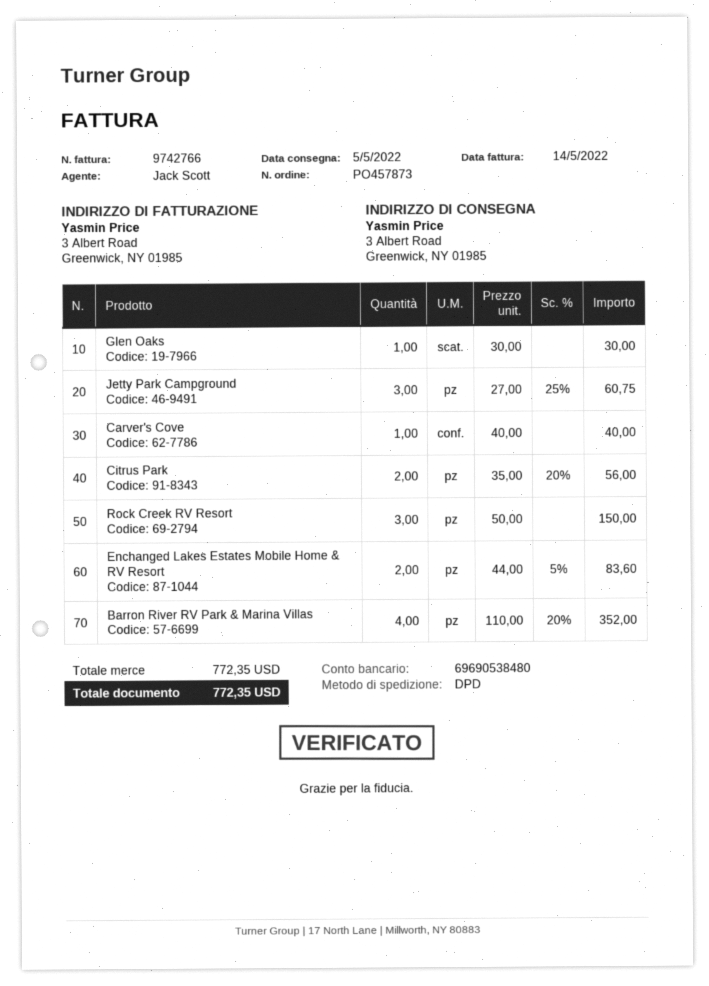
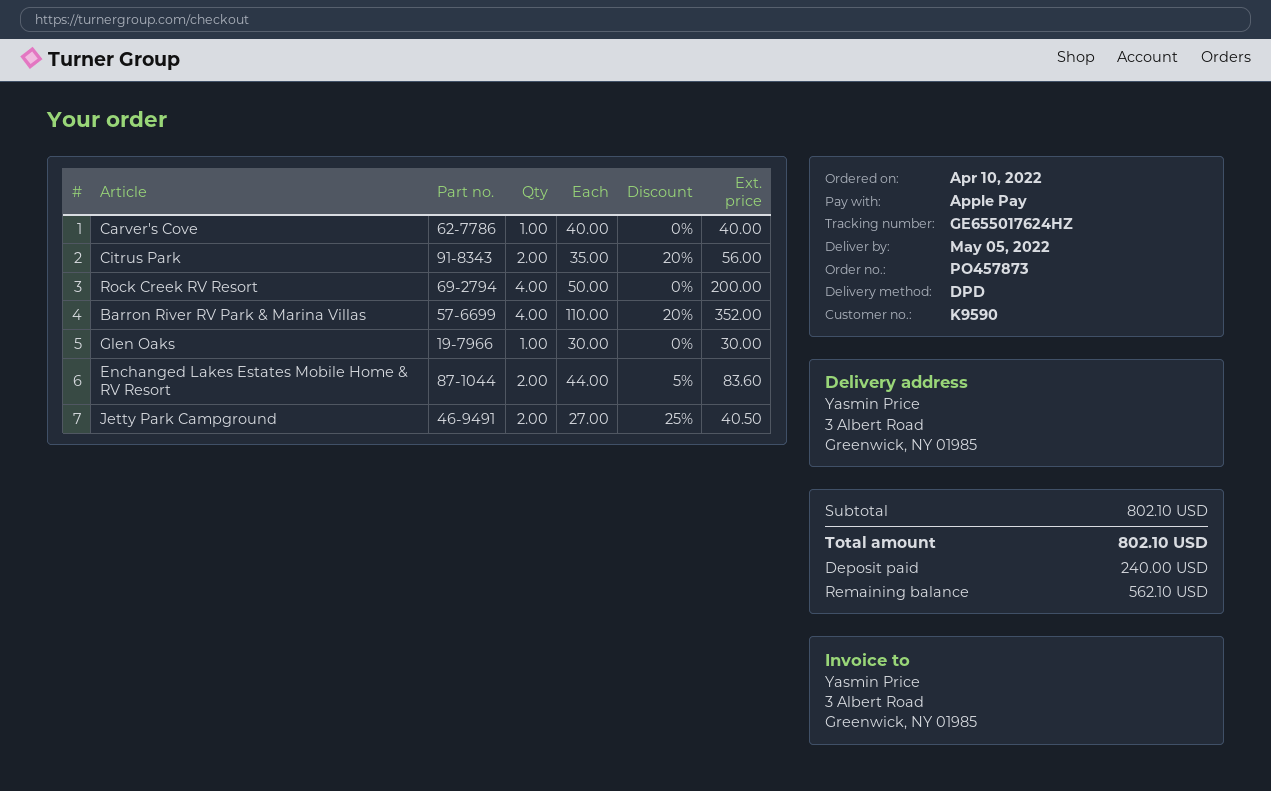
Jetty Park Campground: 3 x 27.00 - 25% = 60.75 -> 2 x 27.00 - 25% = 40.50
Rock Creek RV Resort: 3 x 50.00 = 150.00 -> 4 x 50.00 = 200.00
subtotal: 772.35 -> 802.10
total: 772.35 -> 802.10

